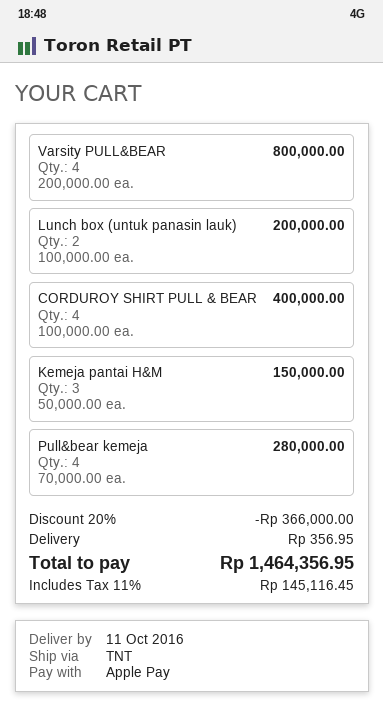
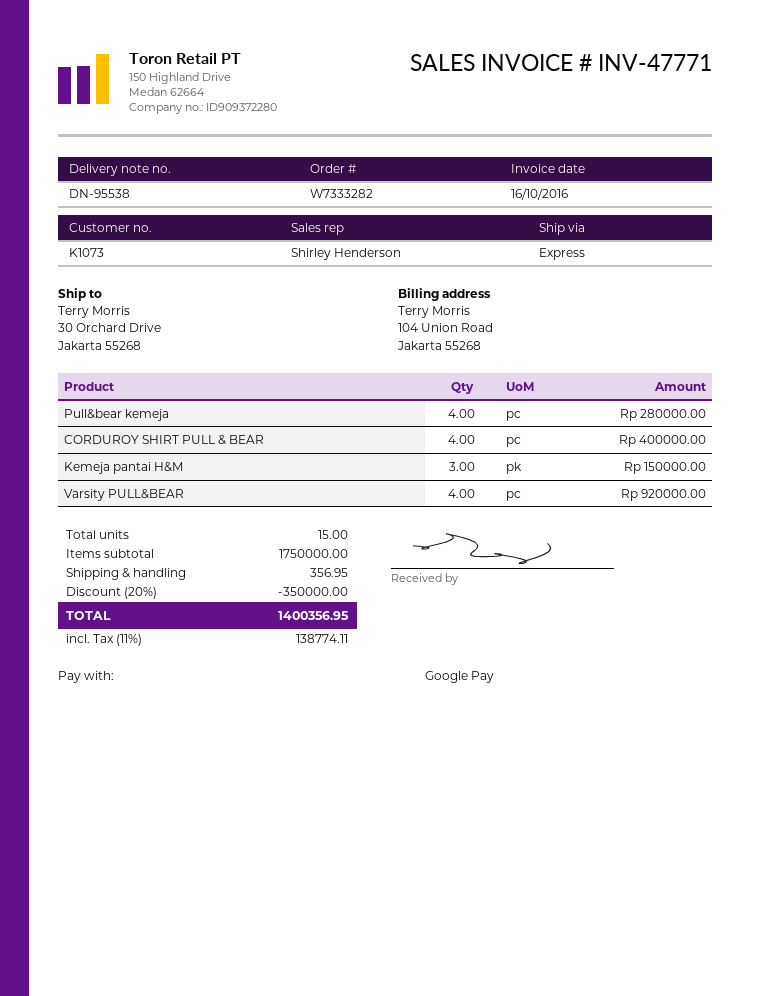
payment method: Apple Pay -> Google Pay
shipping method: TNT -> express
Varsity PULL&BEAR: 4 for 800000.00 -> 4 for 920000.00
Lunch box (untuk panasin lauk): 2 for 200000.00 -> none
discount: 20% = 366000.00 -> 20% = 350000.00
tax: 11% = 145116.45 -> 11% = 138774.11
total: 1464356.95 -> 1400356.95

